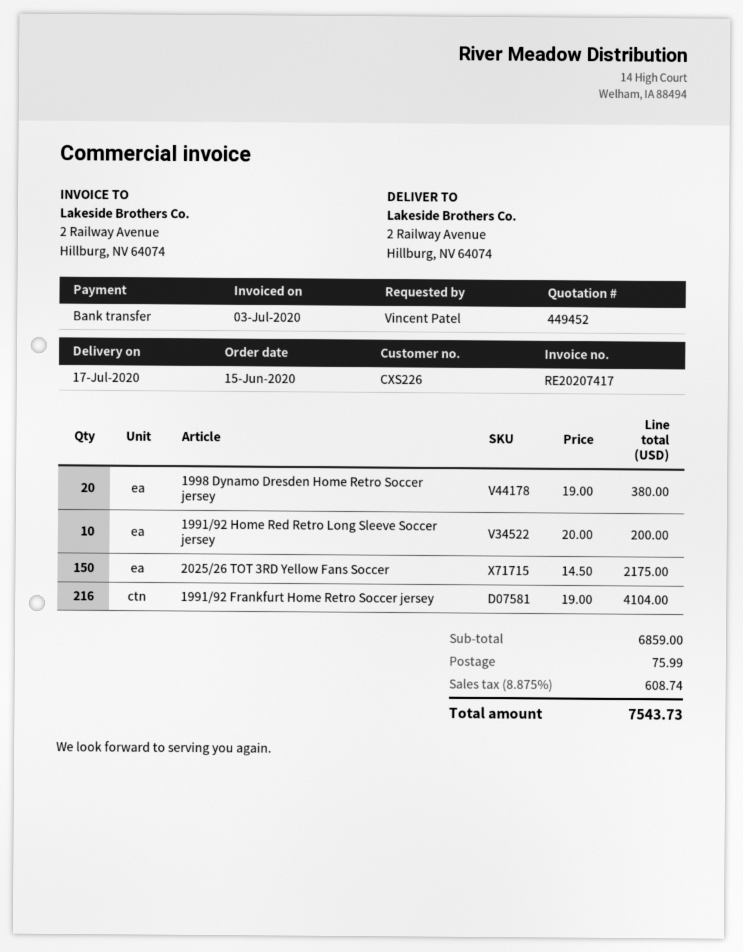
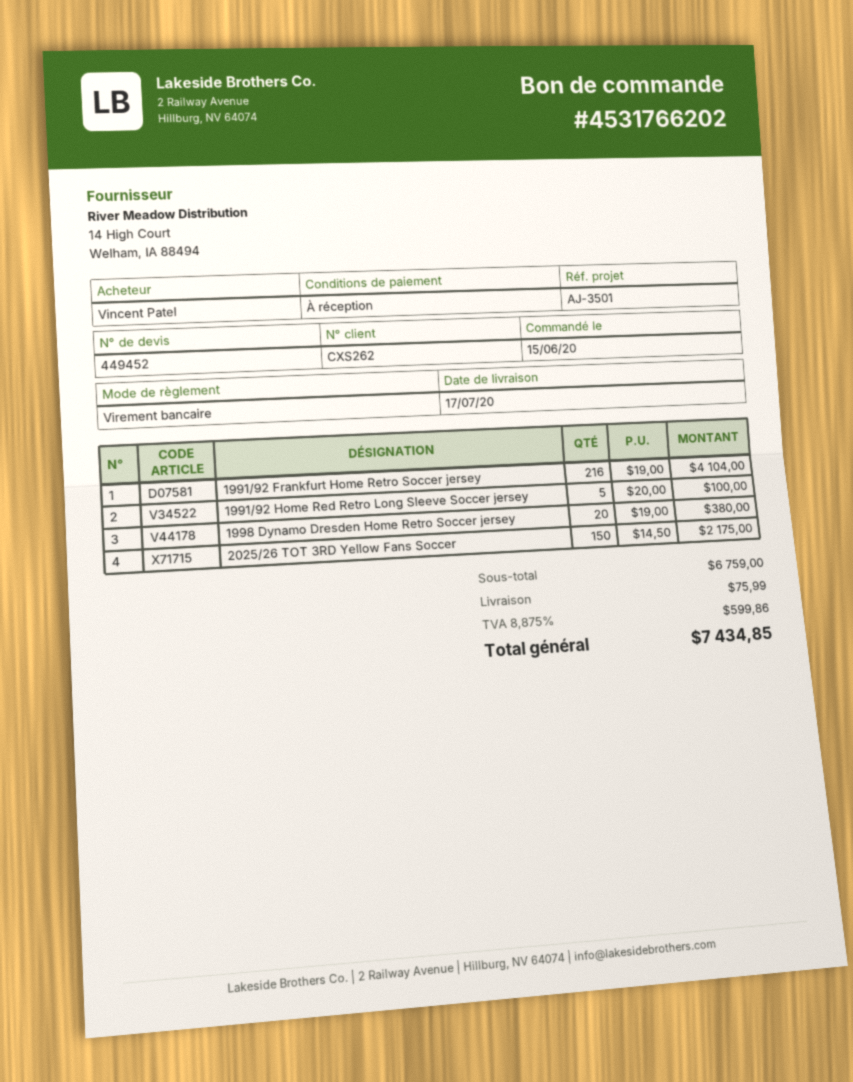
customer number: CXS226 -> CXS262
1991/92 Home Red Retro Long Sleeve Soccer jersey: 10 x 20.00 = 200.00 -> 5 x 20.00 = 100.00
subtotal: 6859.00 -> 6759.00
tax: 8.875% = 608.74 -> 8.875% = 599.86
total: 7543.73 -> 7434.85

